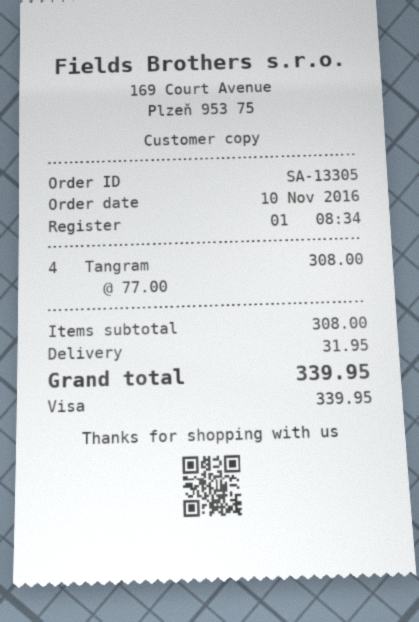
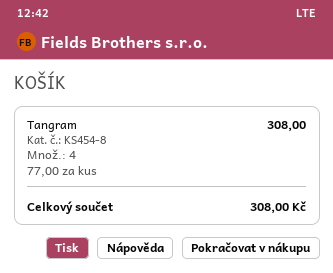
shipping: 31.95 -> none
total: 339.95 -> 308.00

